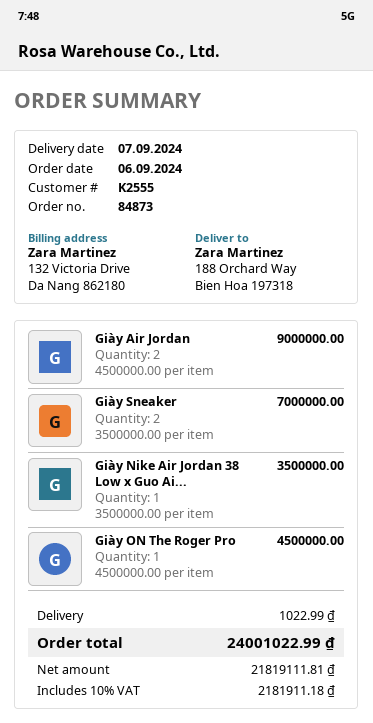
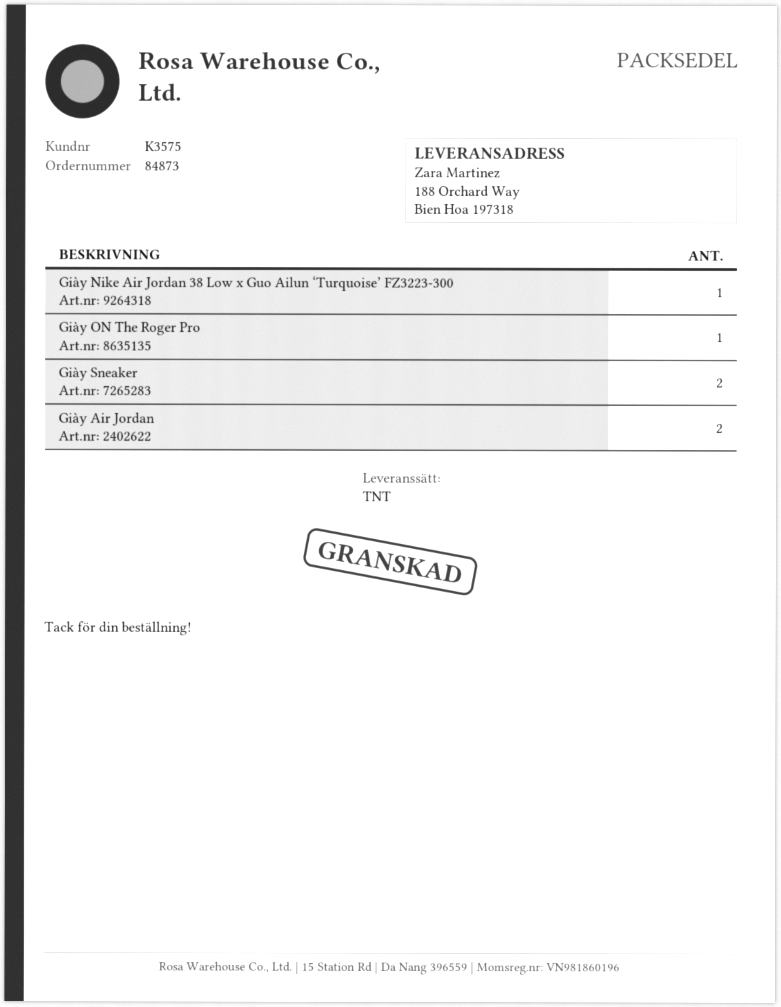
customer number: K2555 -> K3575

